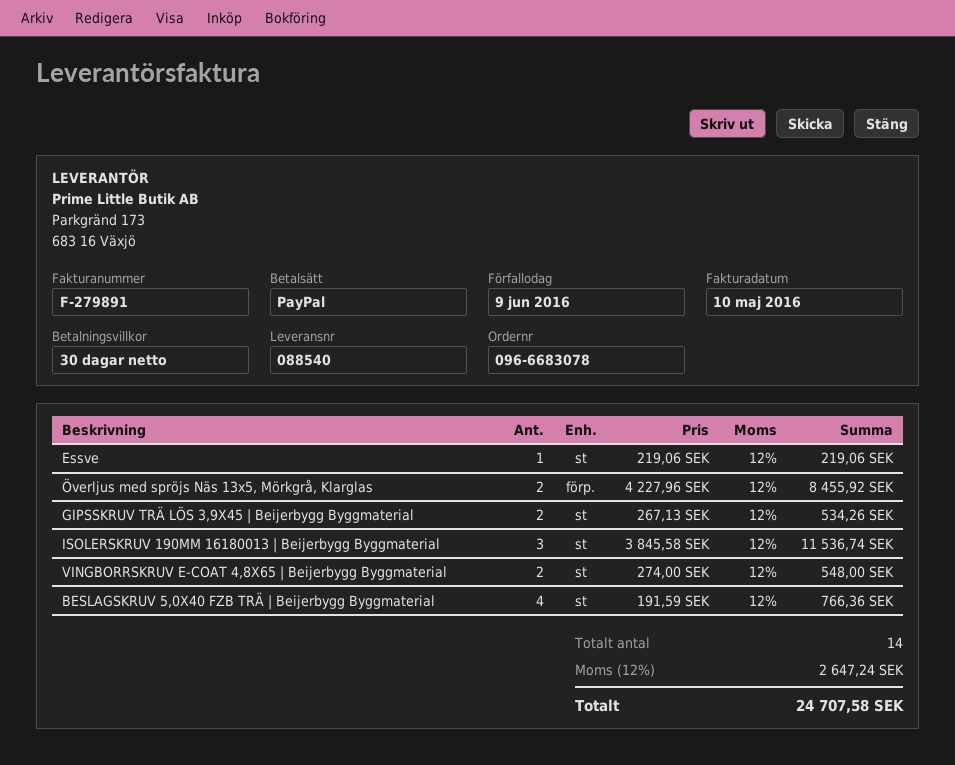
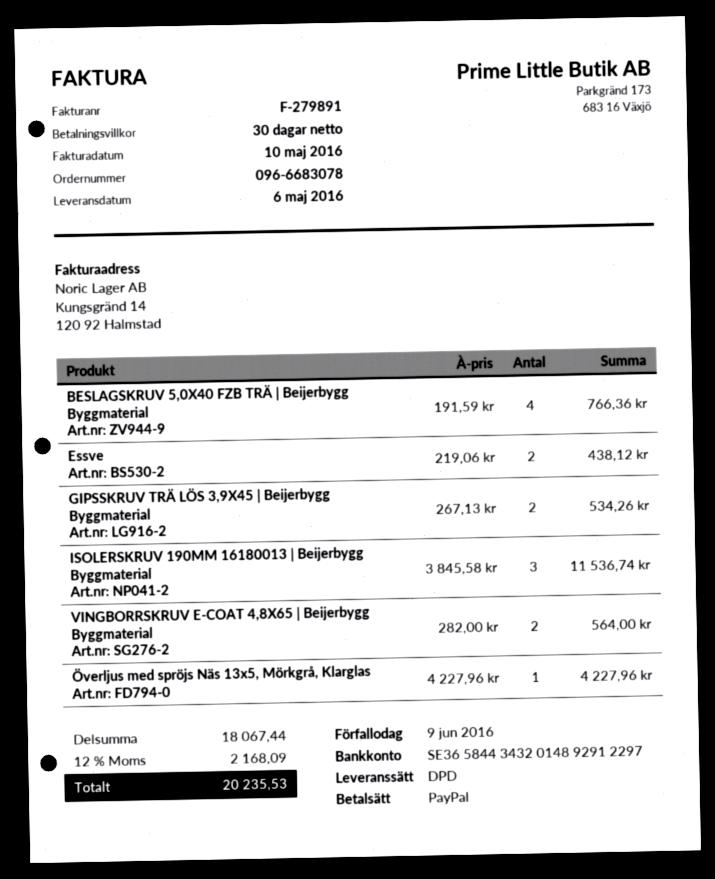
Essve: 1 x 219.06 = 219.06 -> 2 x 219.06 = 438.12
Överljus med spröjs Näs 13x5, Mörkgrå, Klarglas: 2 x 4227.96 = 8455.92 -> 1 x 4227.96 = 4227.96
VINGBORRSKRUV E-COAT 4,8X65 | Beijerbygg Byggmaterial: 2 x 274.00 = 548.00 -> 2 x 282.00 = 564.00
tax: 12% = 2647.24 -> 12% = 2168.09
total: 24707.58 -> 20235.53

